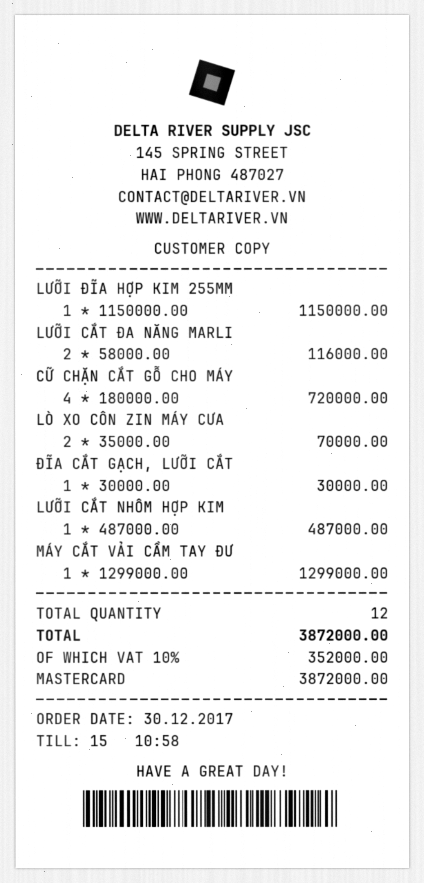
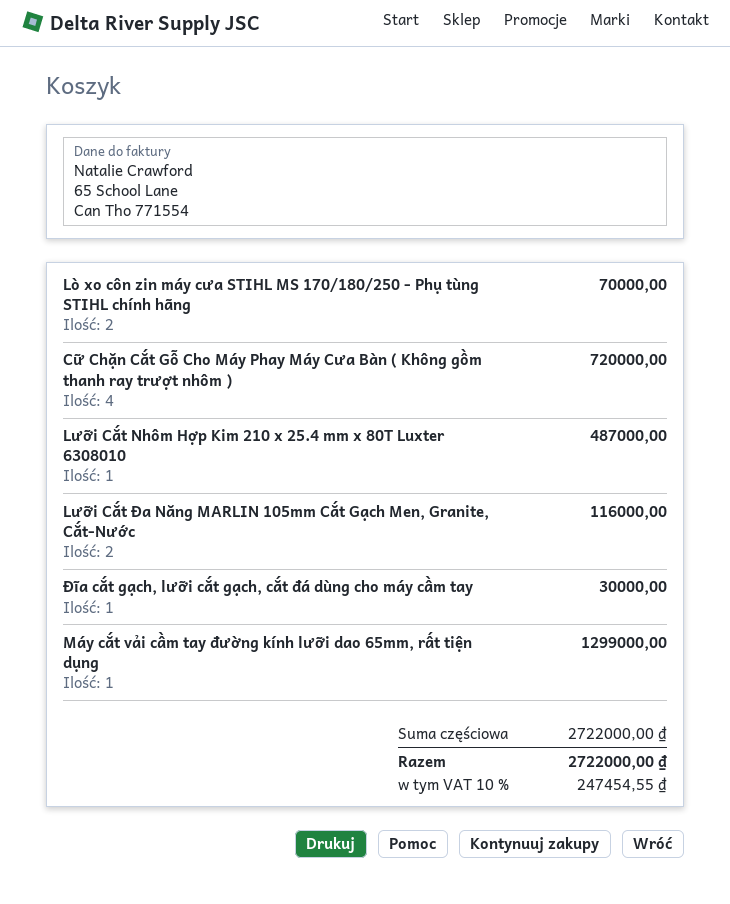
LƯỠI ĐĨA HỢP KIM 255MM: 1 for 1150000.00 -> none
tax: 10% = 352000.00 -> 10% = 247454.55
total: 3872000.00 -> 2722000.00

